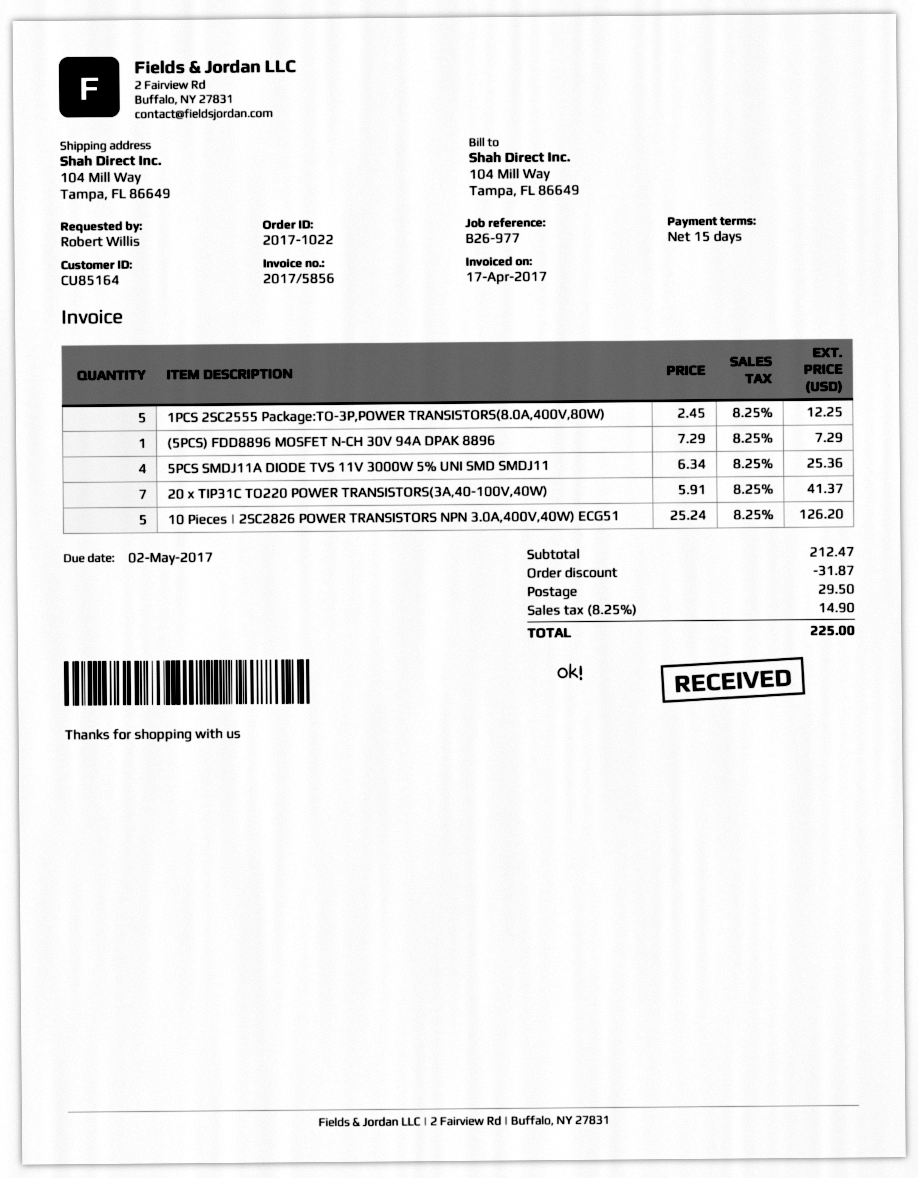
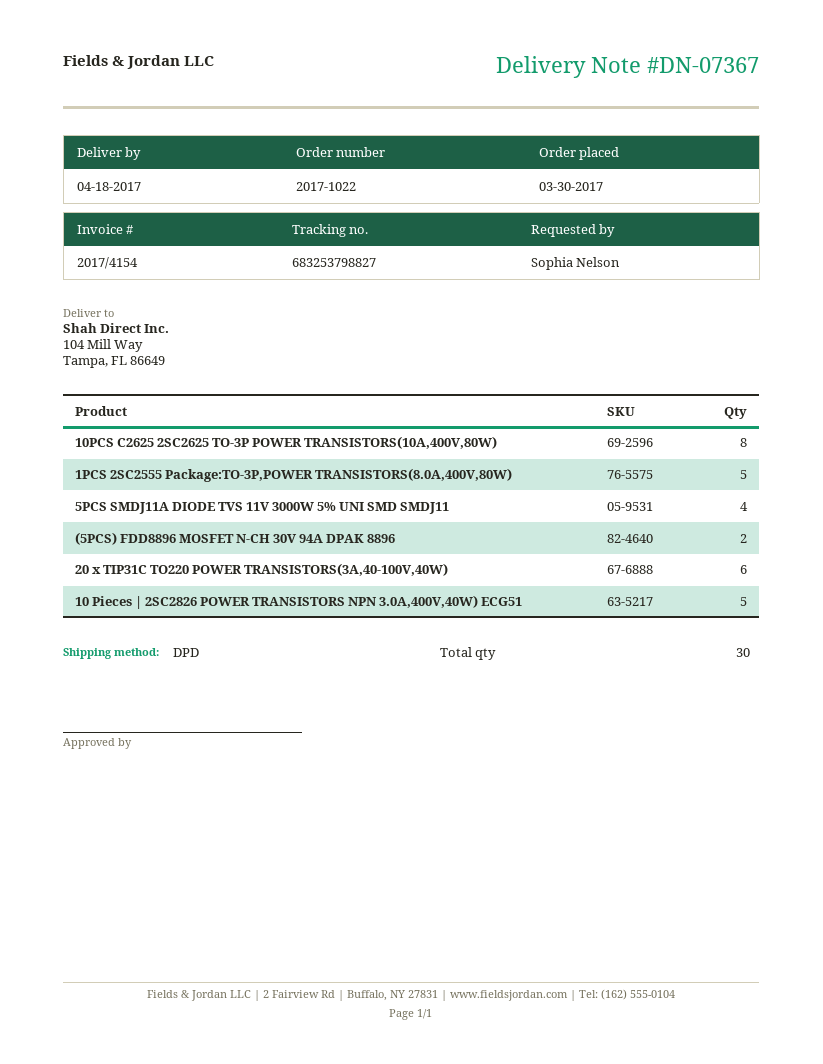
invoice number: 2017/5856 -> 2017/4154
ordered by: Robert Willis -> Sophia Nelson
(5PCS) FDD8896 MOSFET N-CH 30V 94A DPAK 8896: 1 -> 2
20 x TIP31C TO220 POWER TRANSISTORS(3A,40-100V,40W): 7 -> 6
10PCS C2625 2SC2625 TO-3P POWER TRANSISTORS(10A,400V,80W): none -> 8

